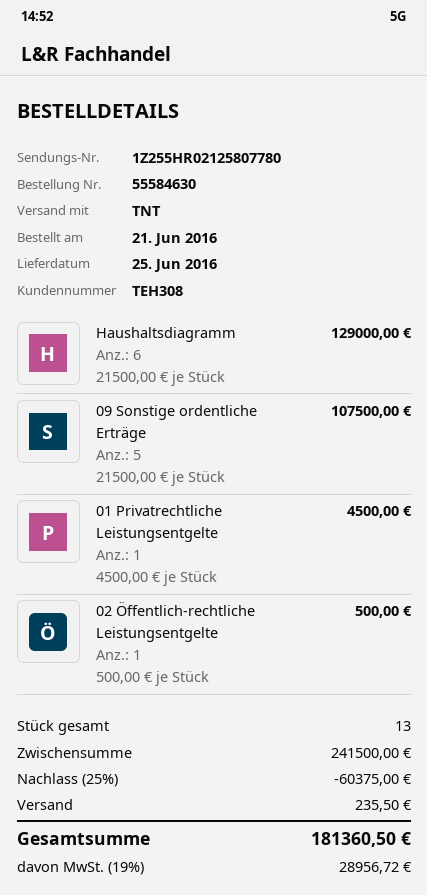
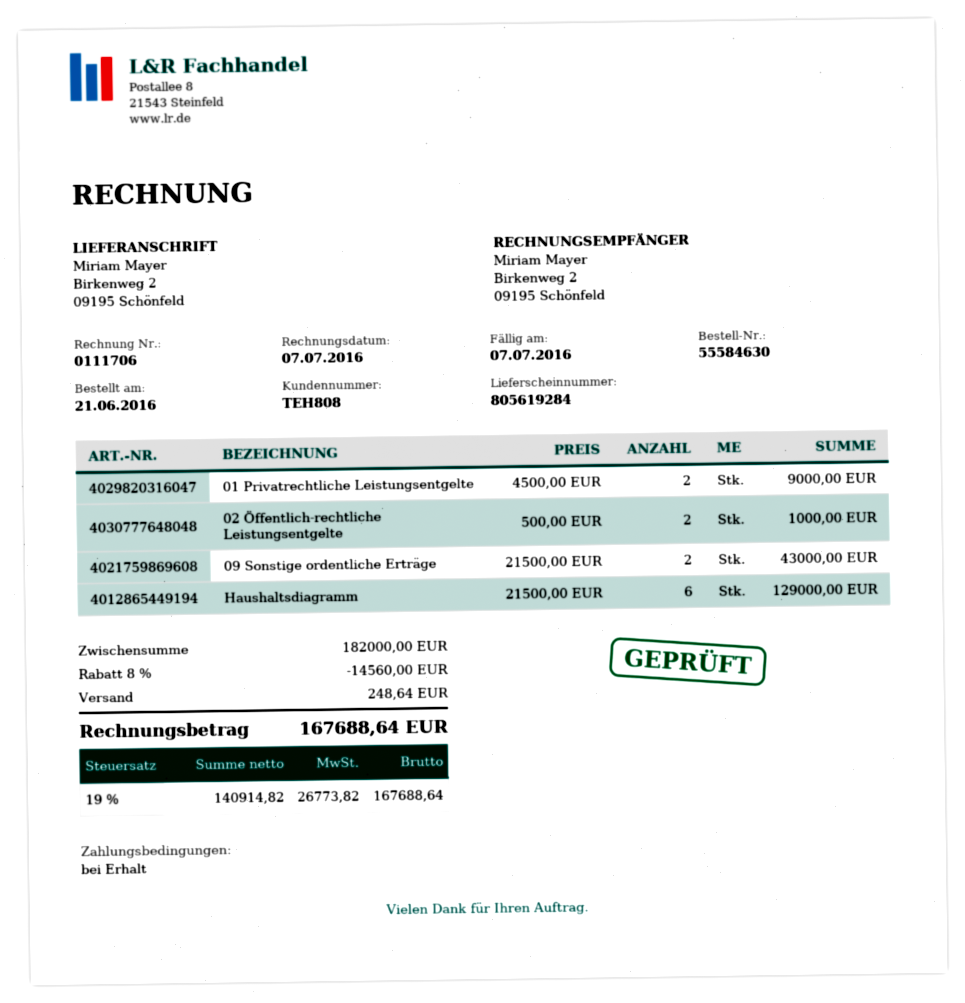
customer number: TEH308 -> TEH808
09 Sonstige ordentliche Erträge: 5 x 21500.00 = 107500.00 -> 2 x 21500.00 = 43000.00
01 Privatrechtliche Leistungsentgelte: 1 x 4500.00 = 4500.00 -> 2 x 4500.00 = 9000.00
02 Öffentlich-rechtliche Leistungsentgelte: 1 x 500.00 = 500.00 -> 2 x 500.00 = 1000.00
subtotal: 241500.00 -> 182000.00
discount: 25% = 60375.00 -> 8% = 14560.00
shipping: 235.50 -> 248.64
tax: 19% = 28956.72 -> 19% = 26773.82
total: 181360.50 -> 167688.64

